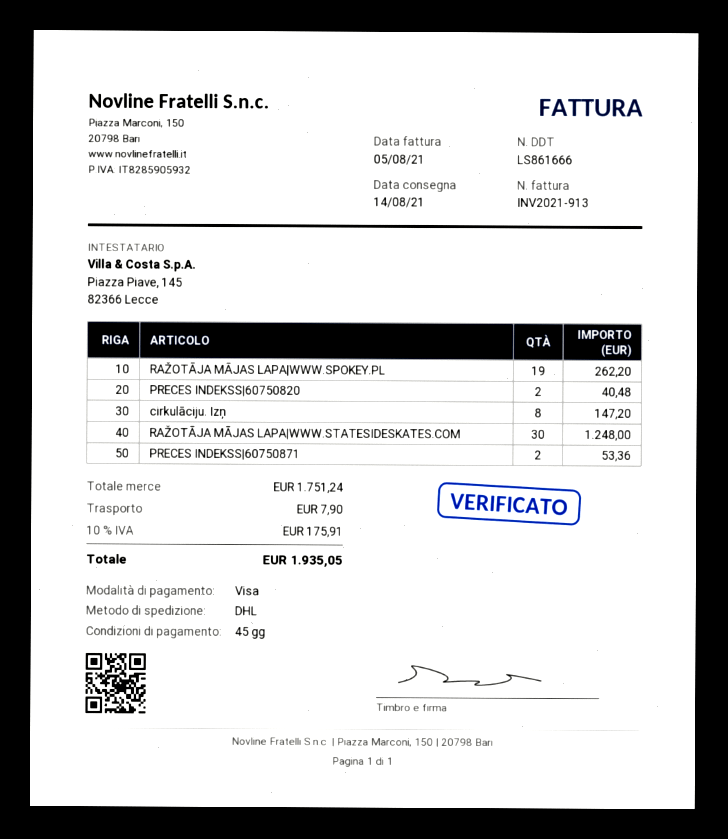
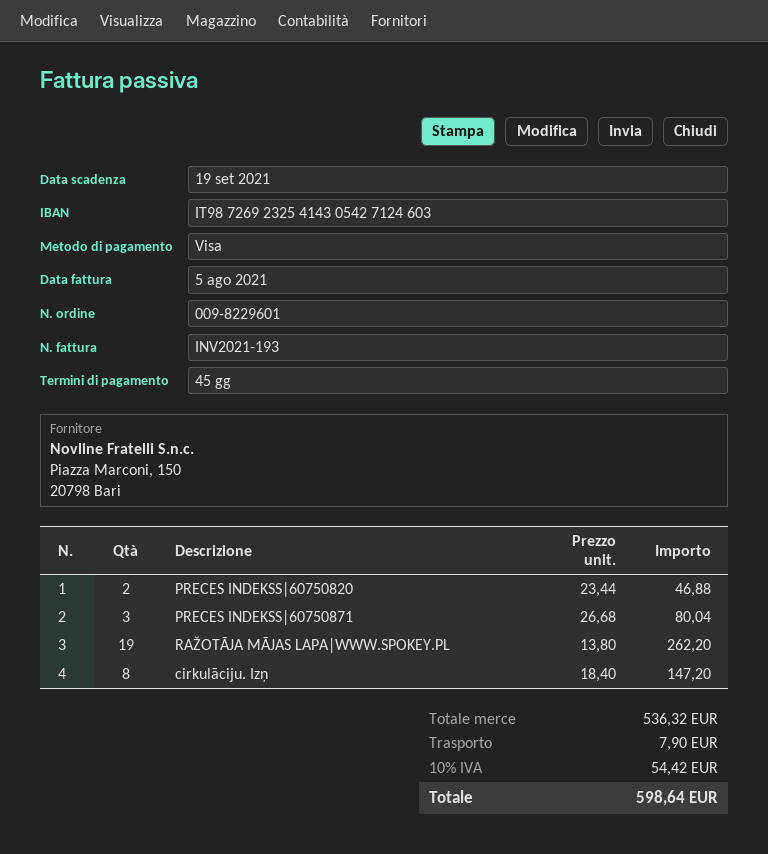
invoice number: INV2021-913 -> INV2021-193
PRECES INDEKSS|60750820: 2 for 40.48 -> 2 for 46.88
RAŽOTĀJA MĀJAS LAPA|WWW.STATESIDESKATES.COM: 30 for 1248.00 -> none
PRECES INDEKSS|60750871: 2 for 53.36 -> 3 for 80.04
subtotal: 1751.24 -> 536.32
tax: 10% = 175.91 -> 10% = 54.42
total: 1935.05 -> 598.64

